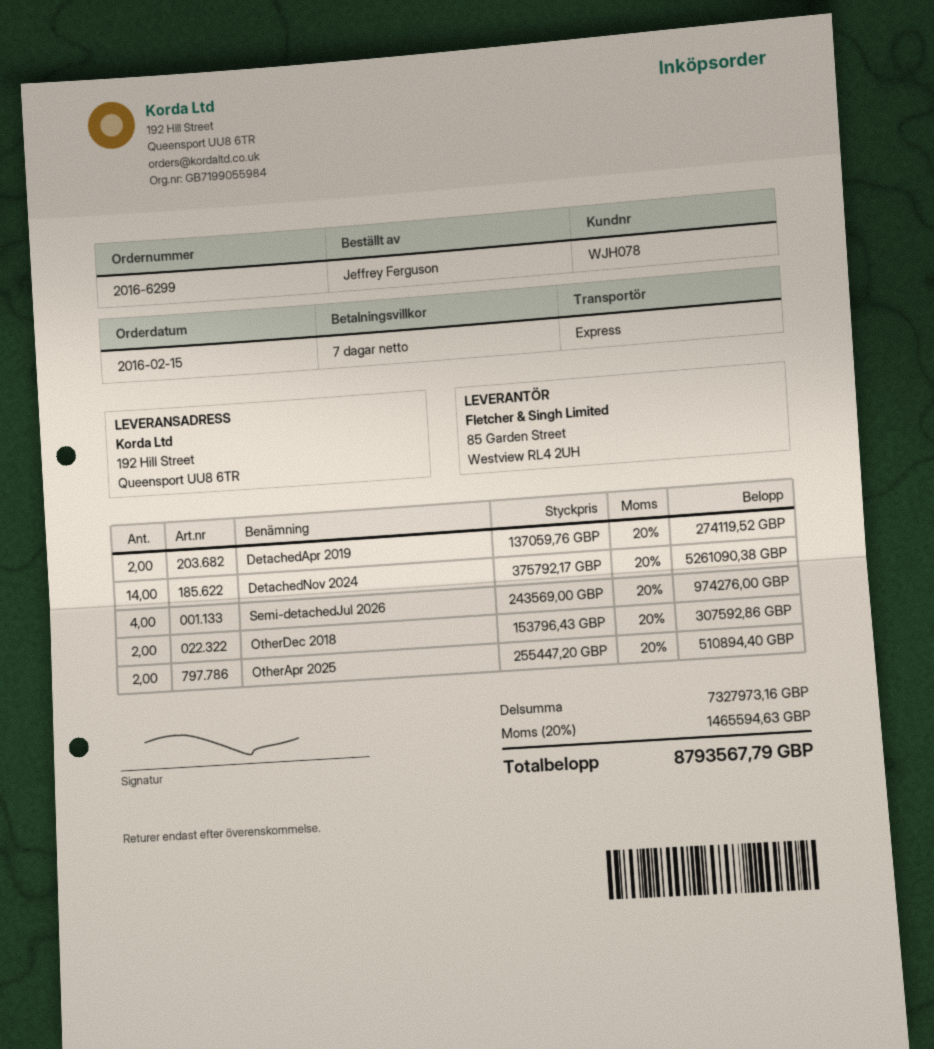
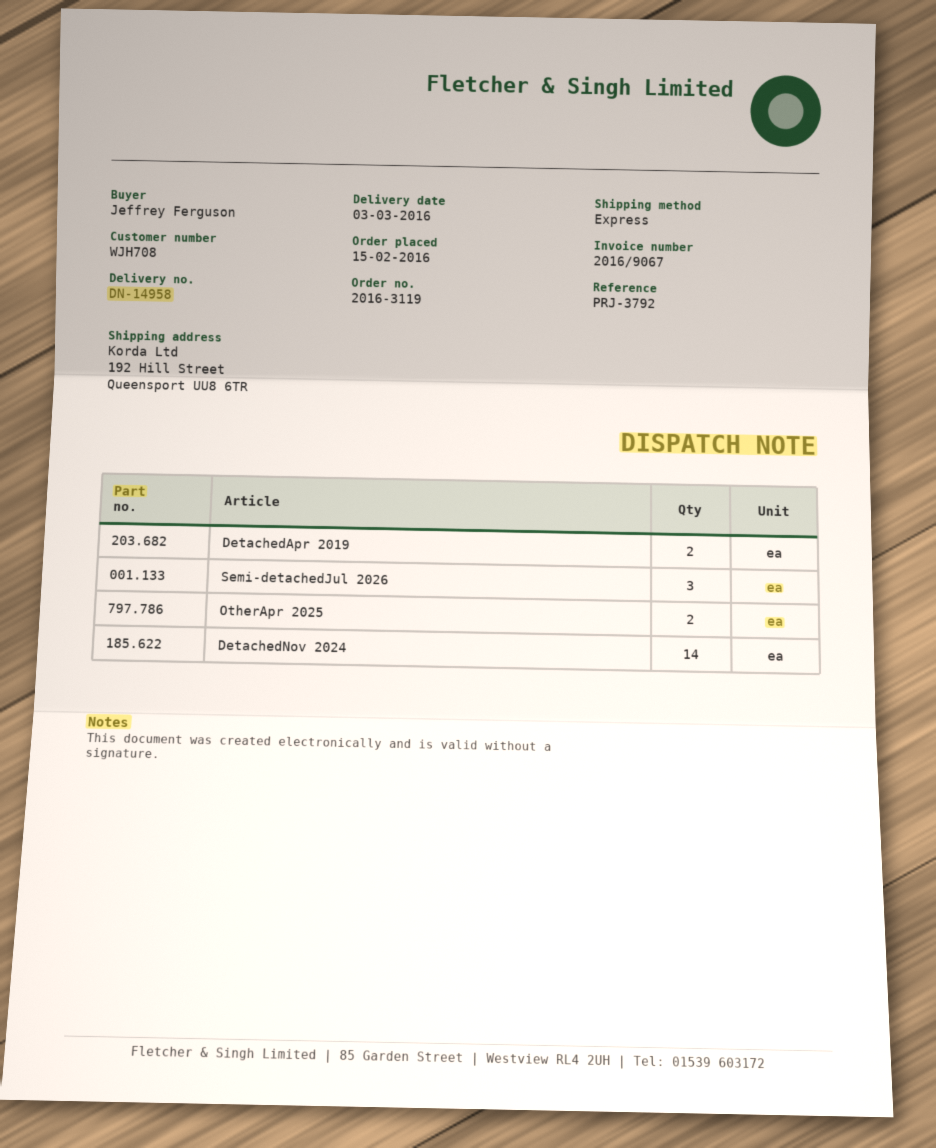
order number: 2016-6299 -> 2016-3119
customer number: WJH078 -> WJH708
Semi-detachedJul 2026: 4 -> 3
OtherDec 2018: 2 -> none

